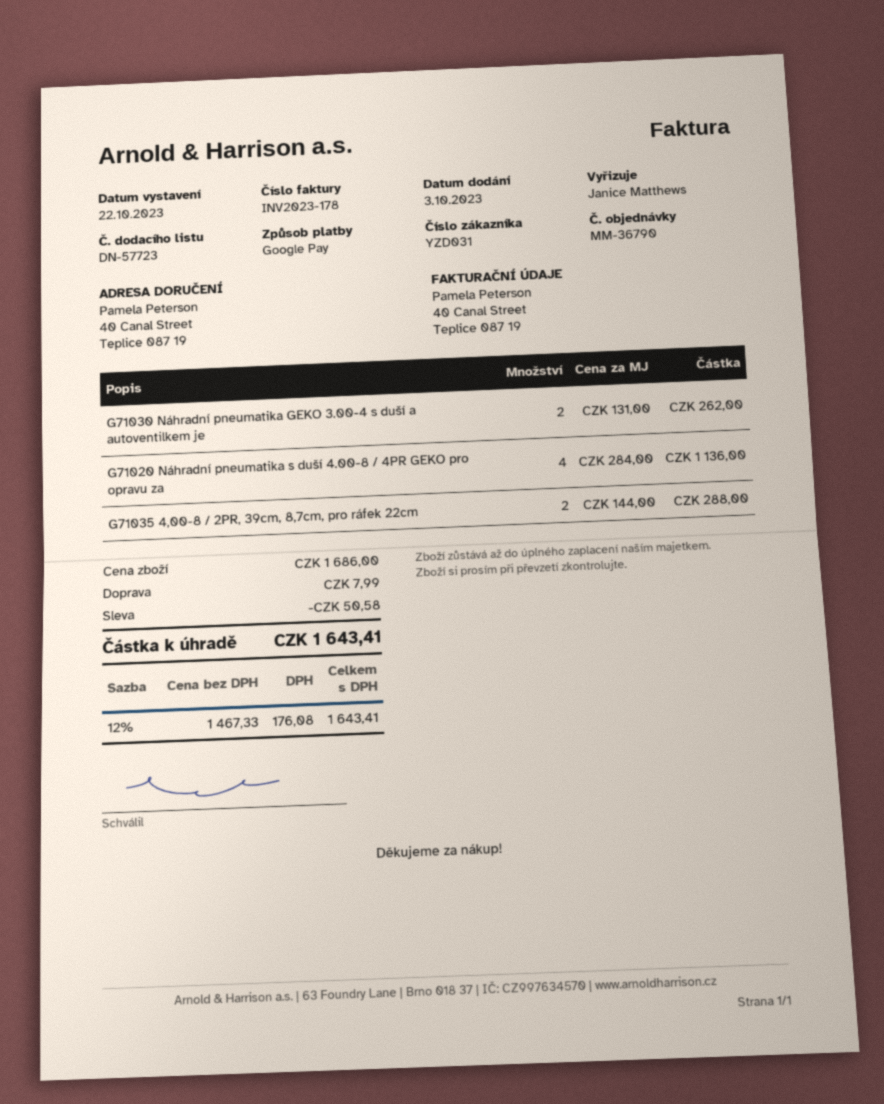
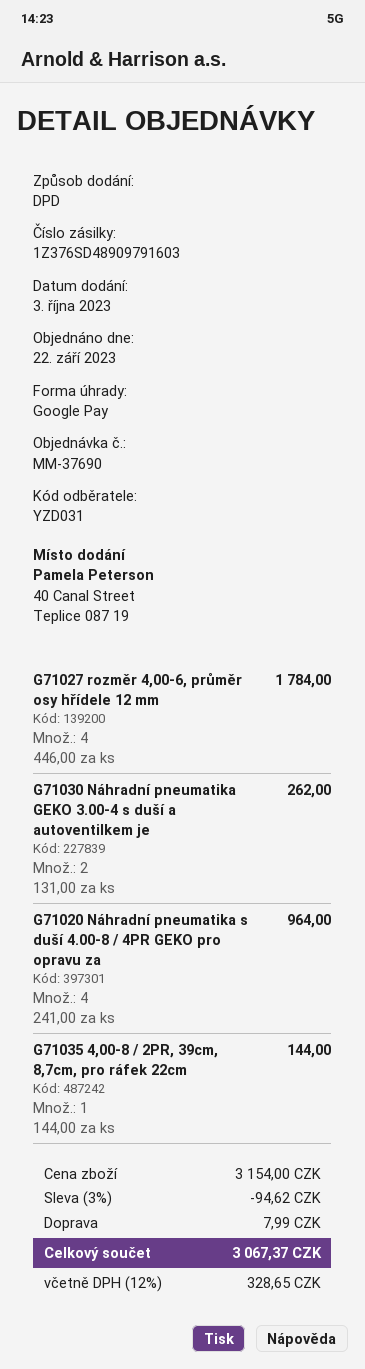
order number: MM-36790 -> MM-37690
G71020 Náhradní pneumatika s duší 4.00-8 / 4PR GEKO pro opravu za: 4 x 284.00 = 1136.00 -> 4 x 241.00 = 964.00
G71035 4,00-8 / 2PR, 39cm, 8,7cm, pro ráfek 22cm: 2 x 144.00 = 288.00 -> 1 x 144.00 = 144.00
G71027 rozměr 4,00-6, průměr osy hřídele 12 mm: none -> 4 x 446.00 = 1784.00
subtotal: 1686.00 -> 3154.00
discount: 50.58 -> 94.62
tax: 12% = 176.08 -> 12% = 328.65
total: 1643.41 -> 3067.37

